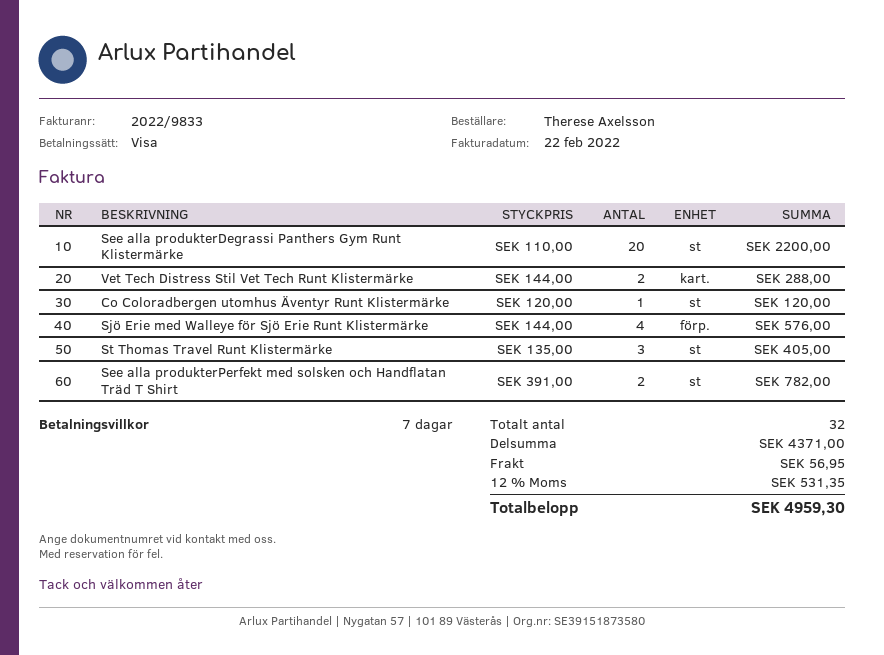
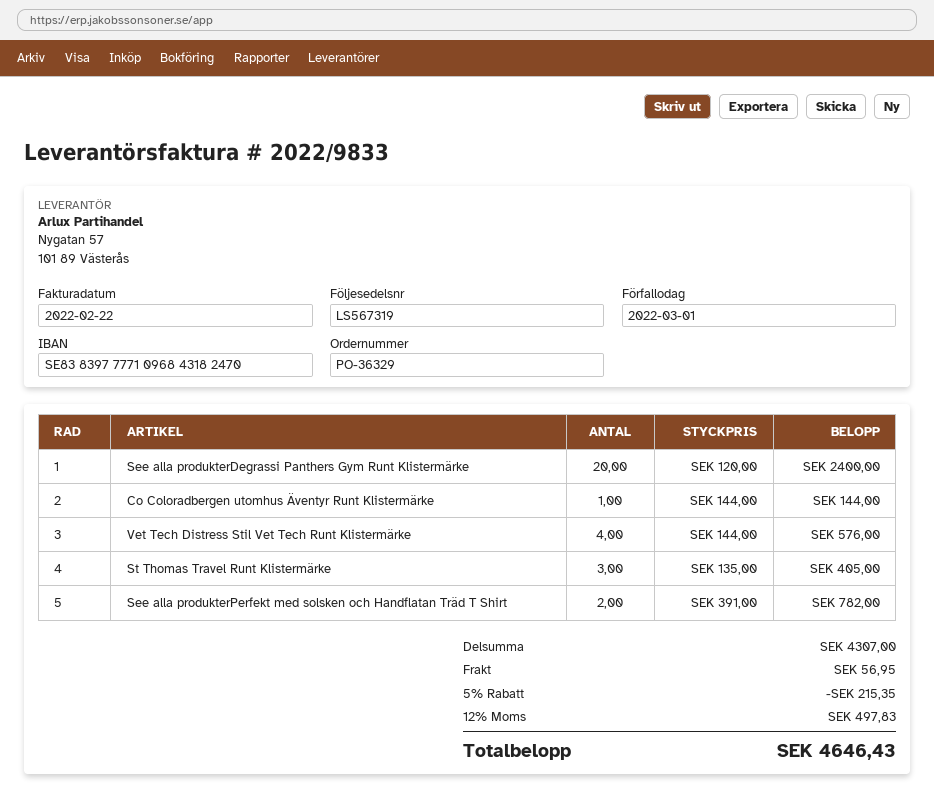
See alla produkterDegrassi Panthers Gym Runt Klistermärke: 20 x 110.00 = 2200.00 -> 20 x 120.00 = 2400.00
Vet Tech Distress Stil Vet Tech Runt Klistermärke: 2 x 144.00 = 288.00 -> 4 x 144.00 = 576.00
Co Coloradbergen utomhus Äventyr Runt Klistermärke: 1 x 120.00 = 120.00 -> 1 x 144.00 = 144.00
Sjö Erie med Walleye för Sjö Erie Runt Klistermärke: 4 x 144.00 = 576.00 -> none
subtotal: 4371.00 -> 4307.00
discount: none -> 5% = 215.35
tax: 12% = 531.35 -> 12% = 497.83
total: 4959.30 -> 4646.43

